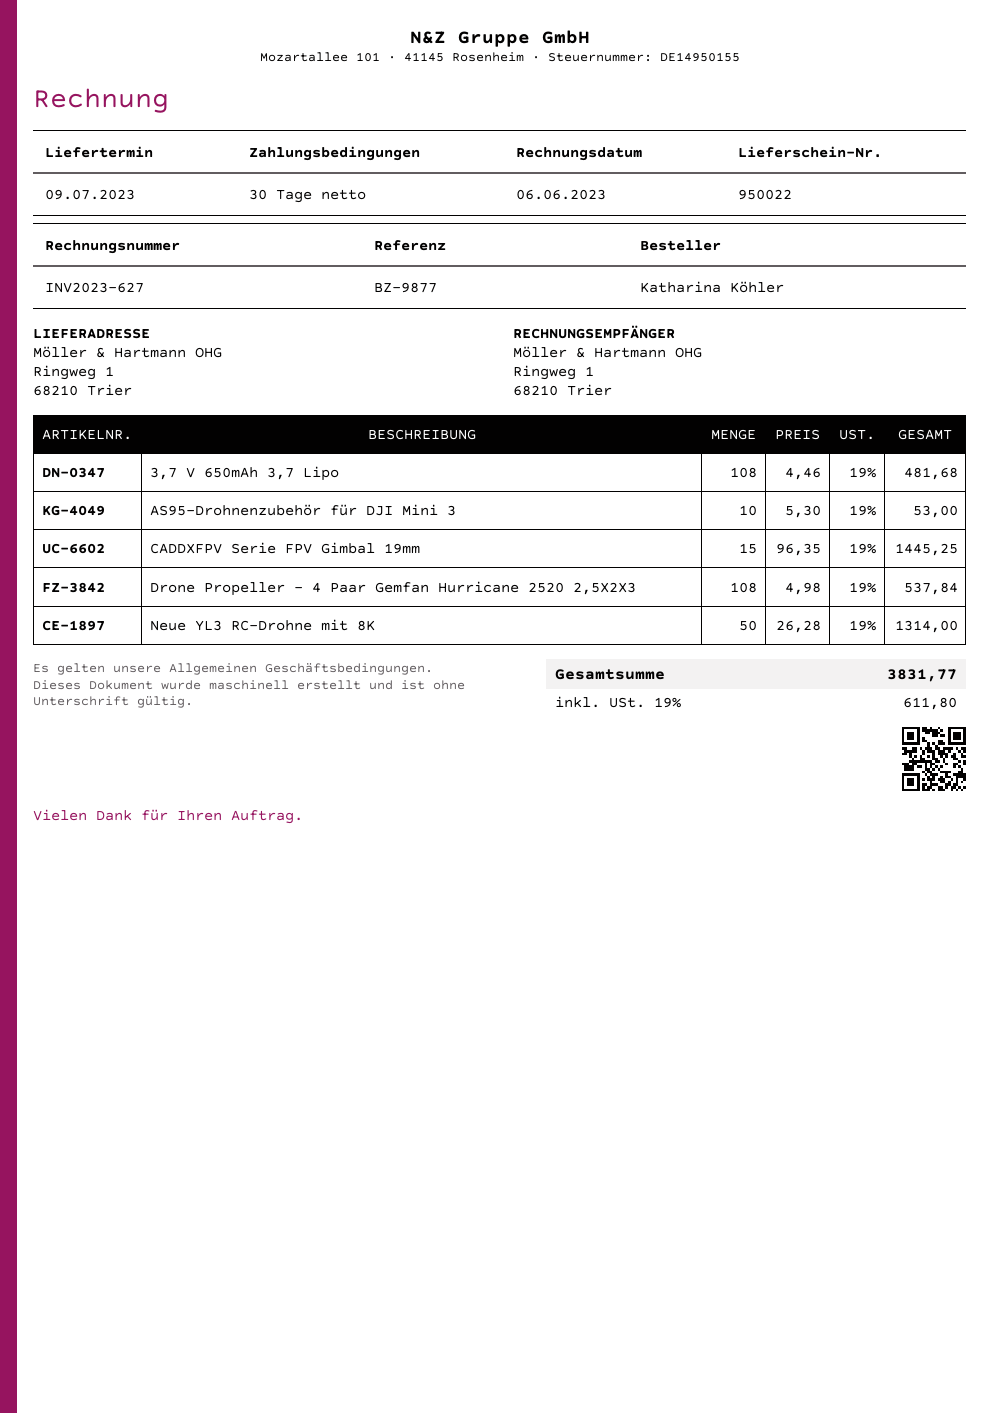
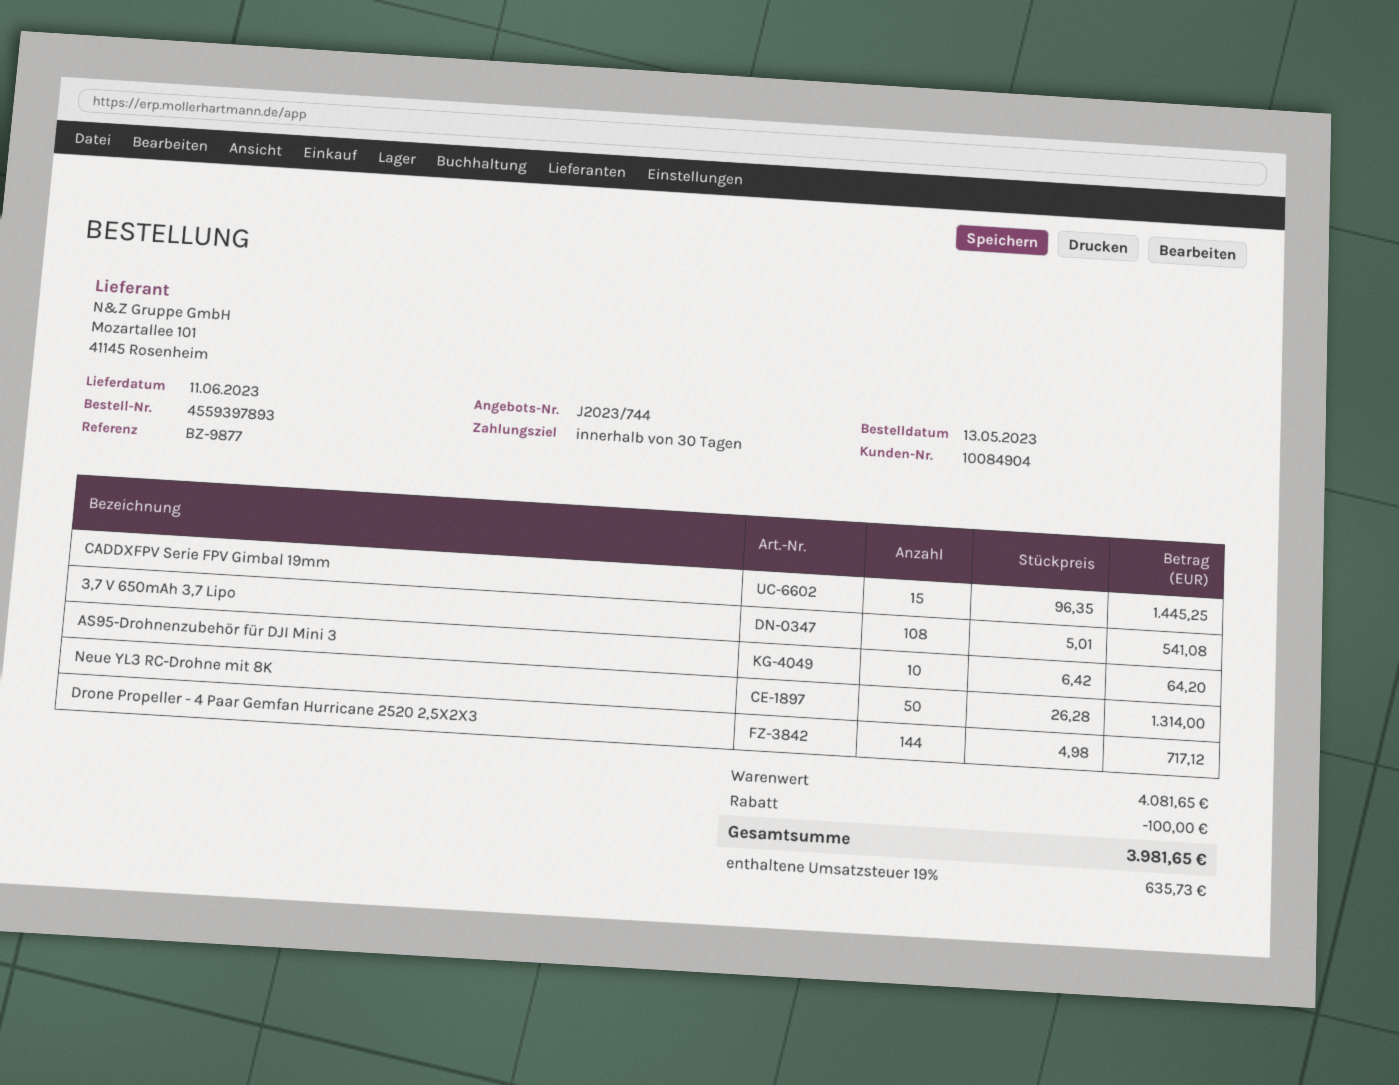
delivery date: 2023-07-09 -> 2023-06-11
3,7 V 650mAh 3,7 Lipo: 108 x 4.46 = 481.68 -> 108 x 5.01 = 541.08
AS95-Drohnenzubehör für DJI Mini 3: 10 x 5.30 = 53.00 -> 10 x 6.42 = 64.20
Drone Propeller - 4 Paar Gemfan Hurricane 2520 2,5X2X3: 108 x 4.98 = 537.84 -> 144 x 4.98 = 717.12
discount: none -> 100.00
tax: 19% = 611.80 -> 19% = 635.73
total: 3831.77 -> 3981.65

